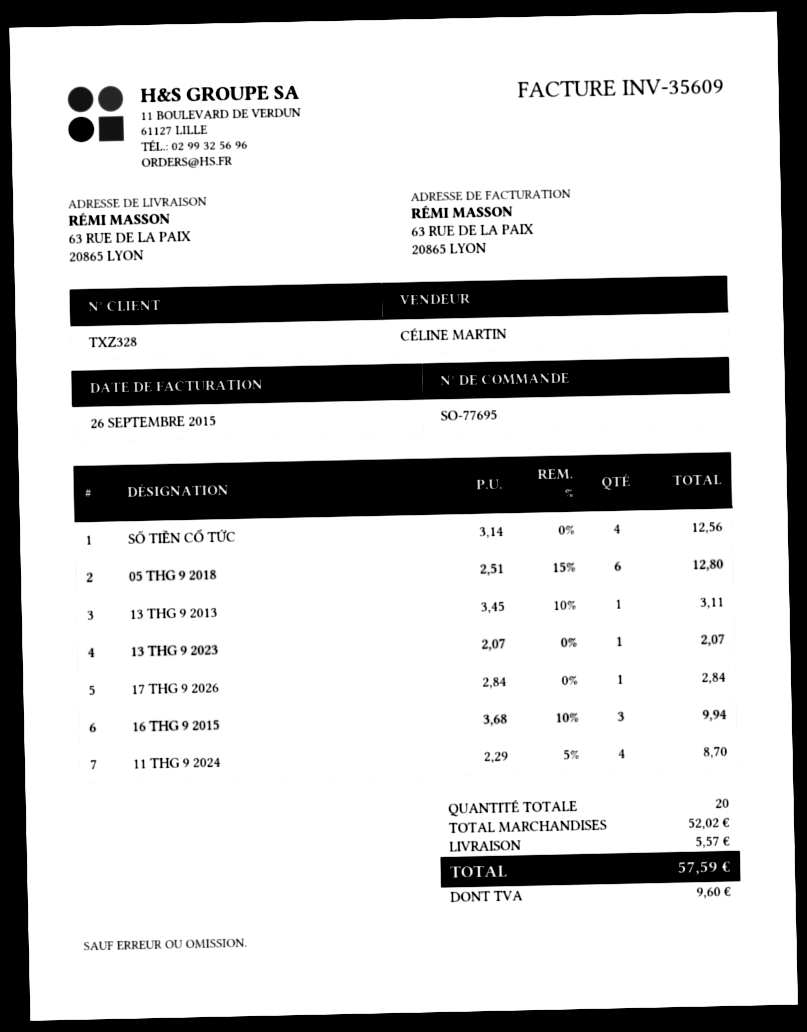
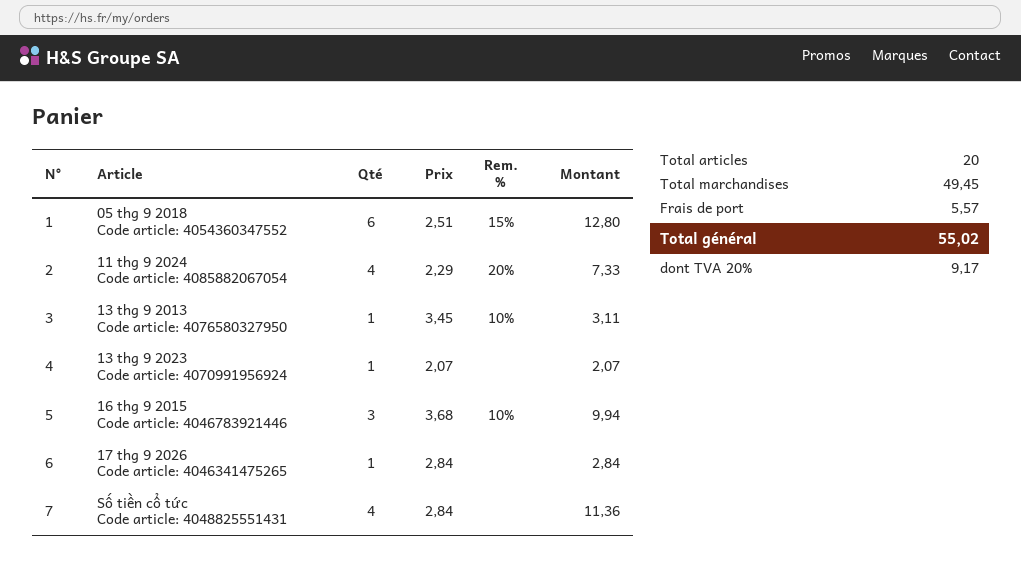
SỐ TIỀN CỔ TỨC: 4 x 3.14 = 12.56 -> 4 x 2.84 = 11.36
11 THG 9 2024: 4 x 2.29 - 5% = 8.70 -> 4 x 2.29 - 20% = 7.33
subtotal: 52.02 -> 49.45
tax: 9.60 -> 9.17
total: 57.59 -> 55.02

